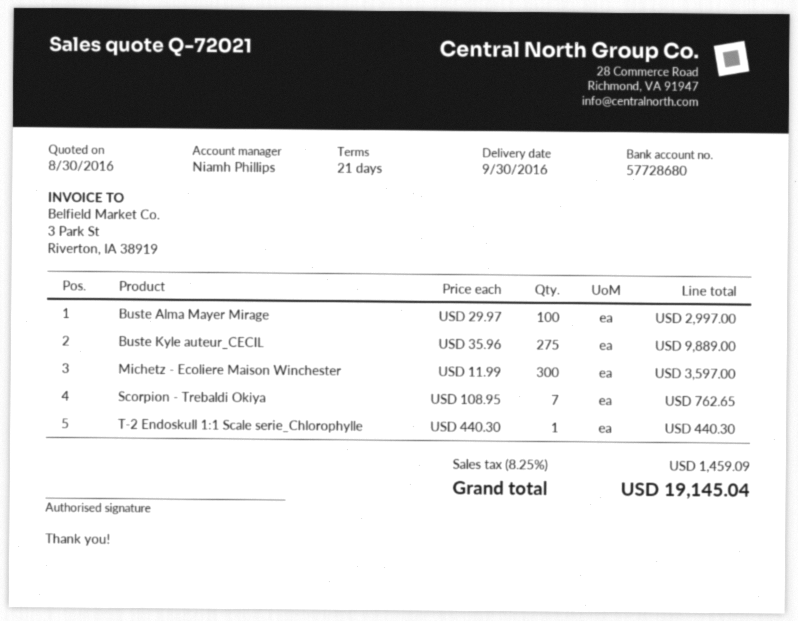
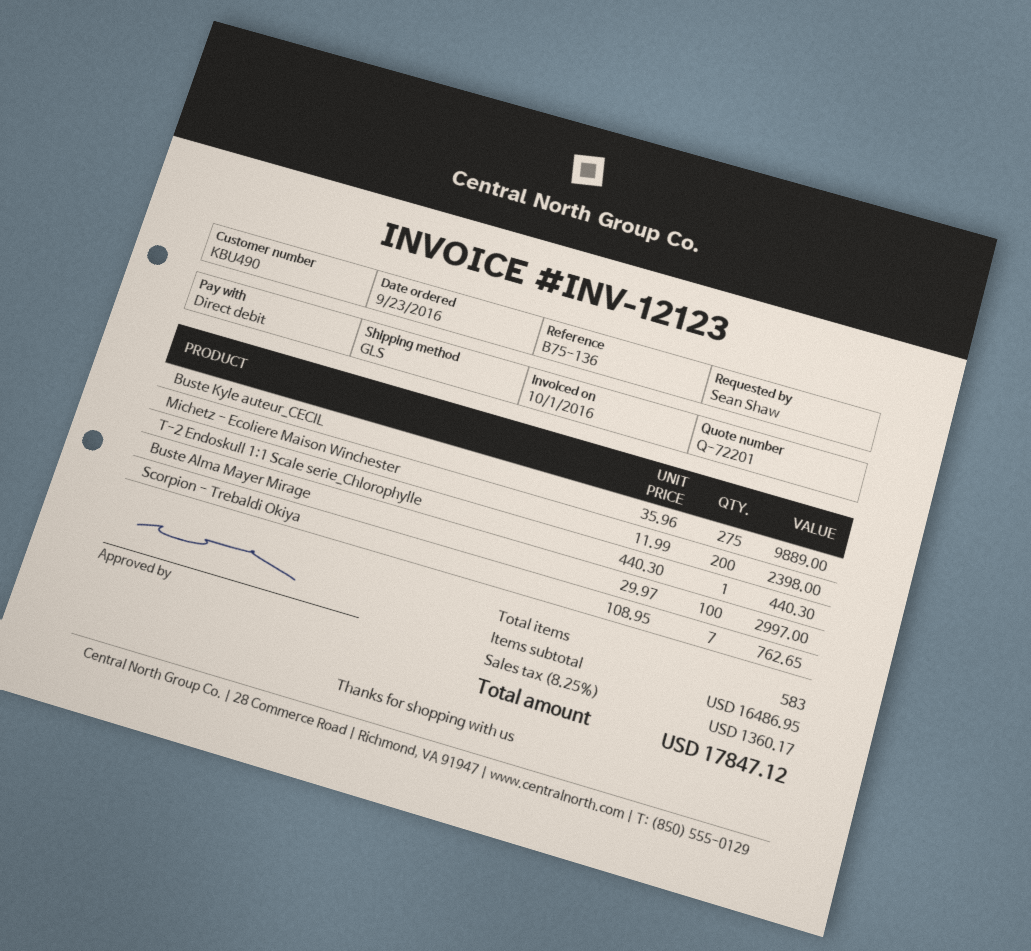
quote number: Q-72021 -> Q-72201
Michetz - Ecoliere Maison Winchester: 300 x 11.99 = 3597.00 -> 200 x 11.99 = 2398.00
tax: 8.25% = 1459.09 -> 8.25% = 1360.17
total: 19145.04 -> 17847.12

